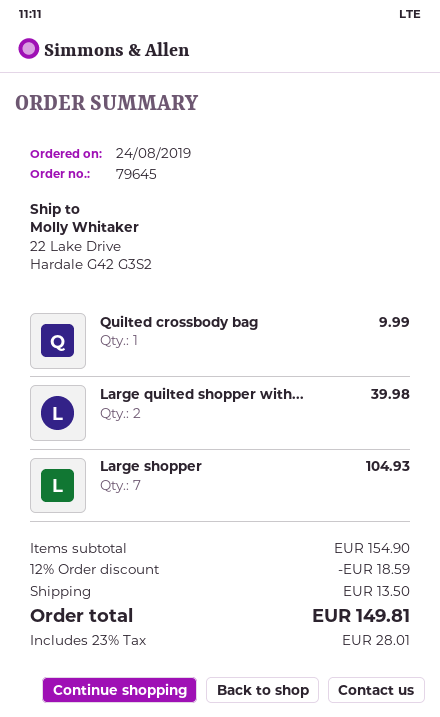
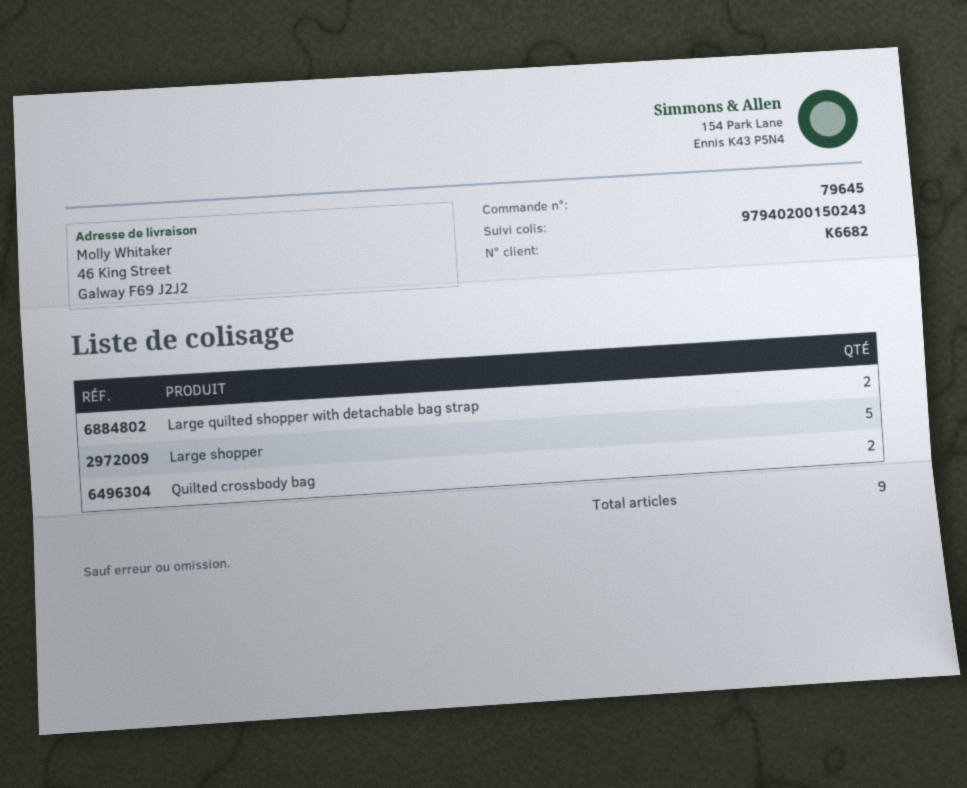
ship to: 22 Lake Drive, Hardale G42 G3S2 -> 46 King Street, Galway F69 J2J2
Quilted crossbody bag: 1 -> 2
Large shopper: 7 -> 5

